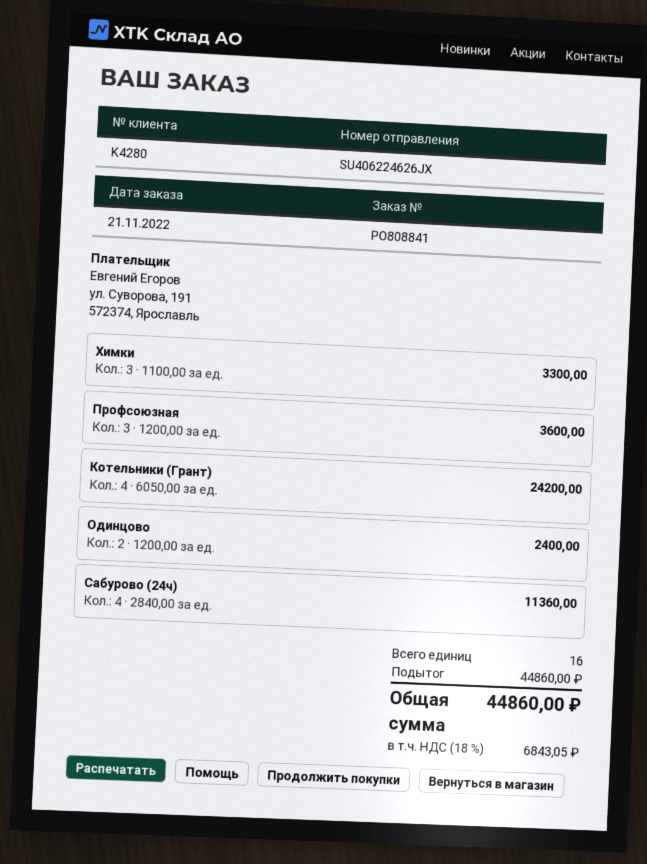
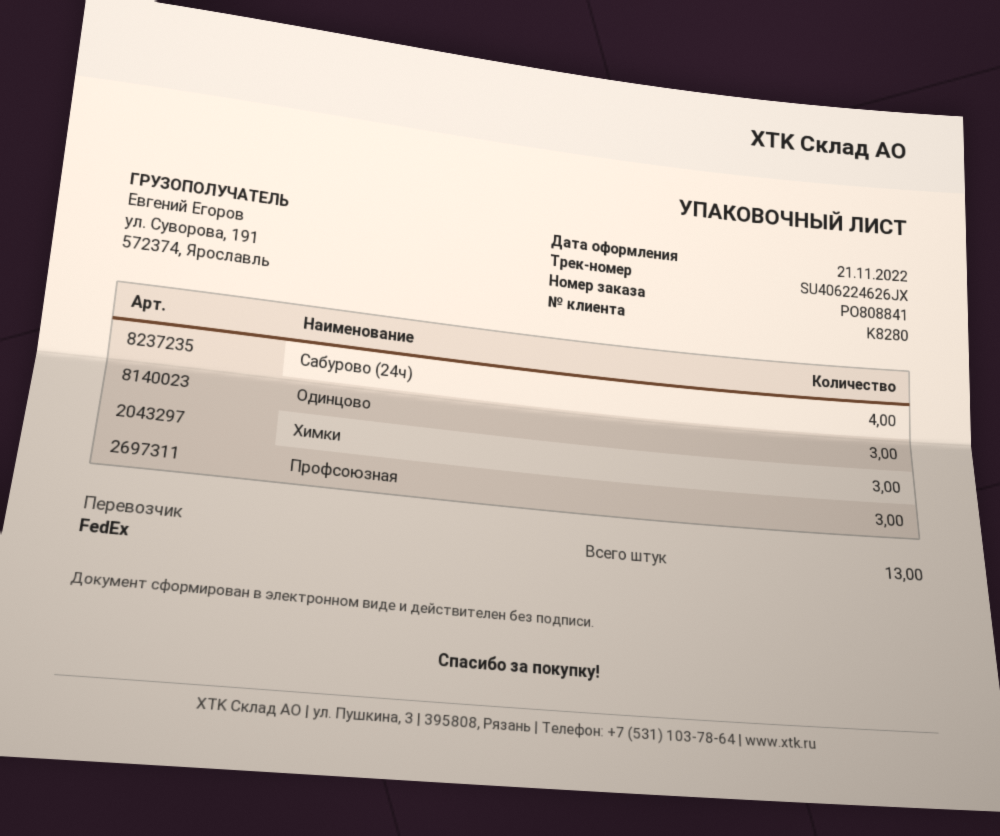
customer number: K4280 -> K8280
Котельники (Грант): 4 -> none
Одинцово: 2 -> 3
total quantity: 16 -> 13

